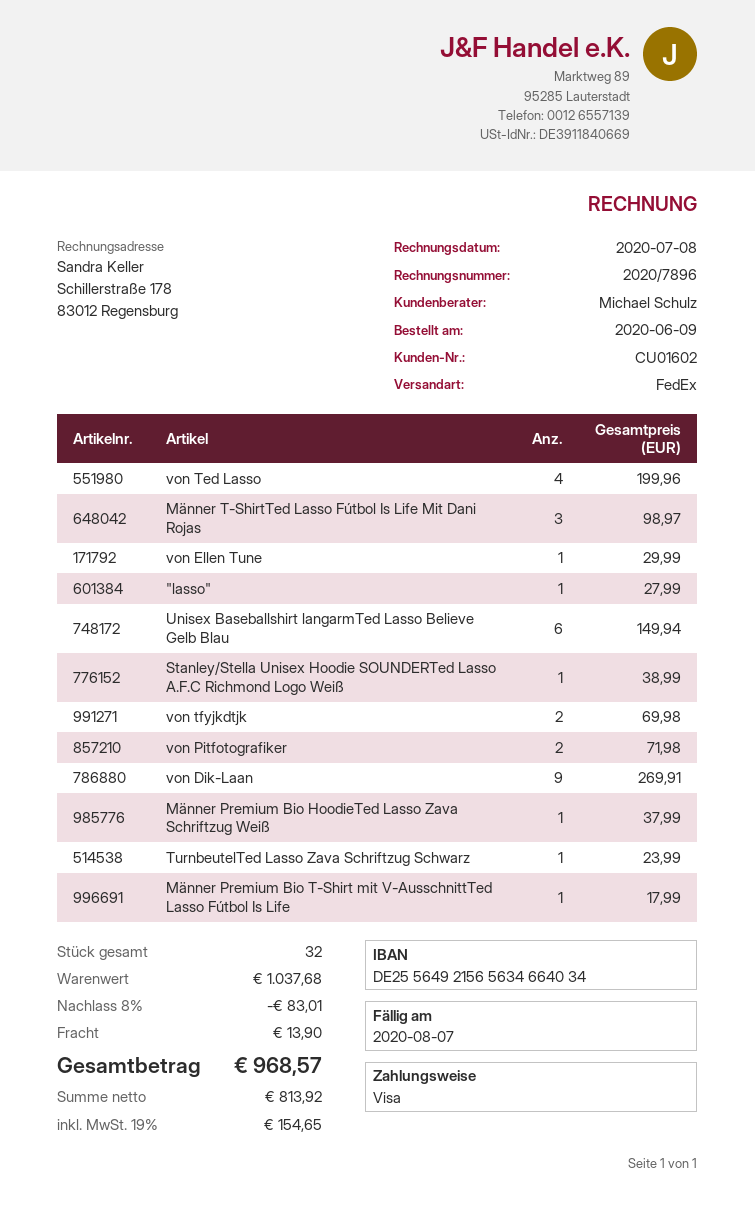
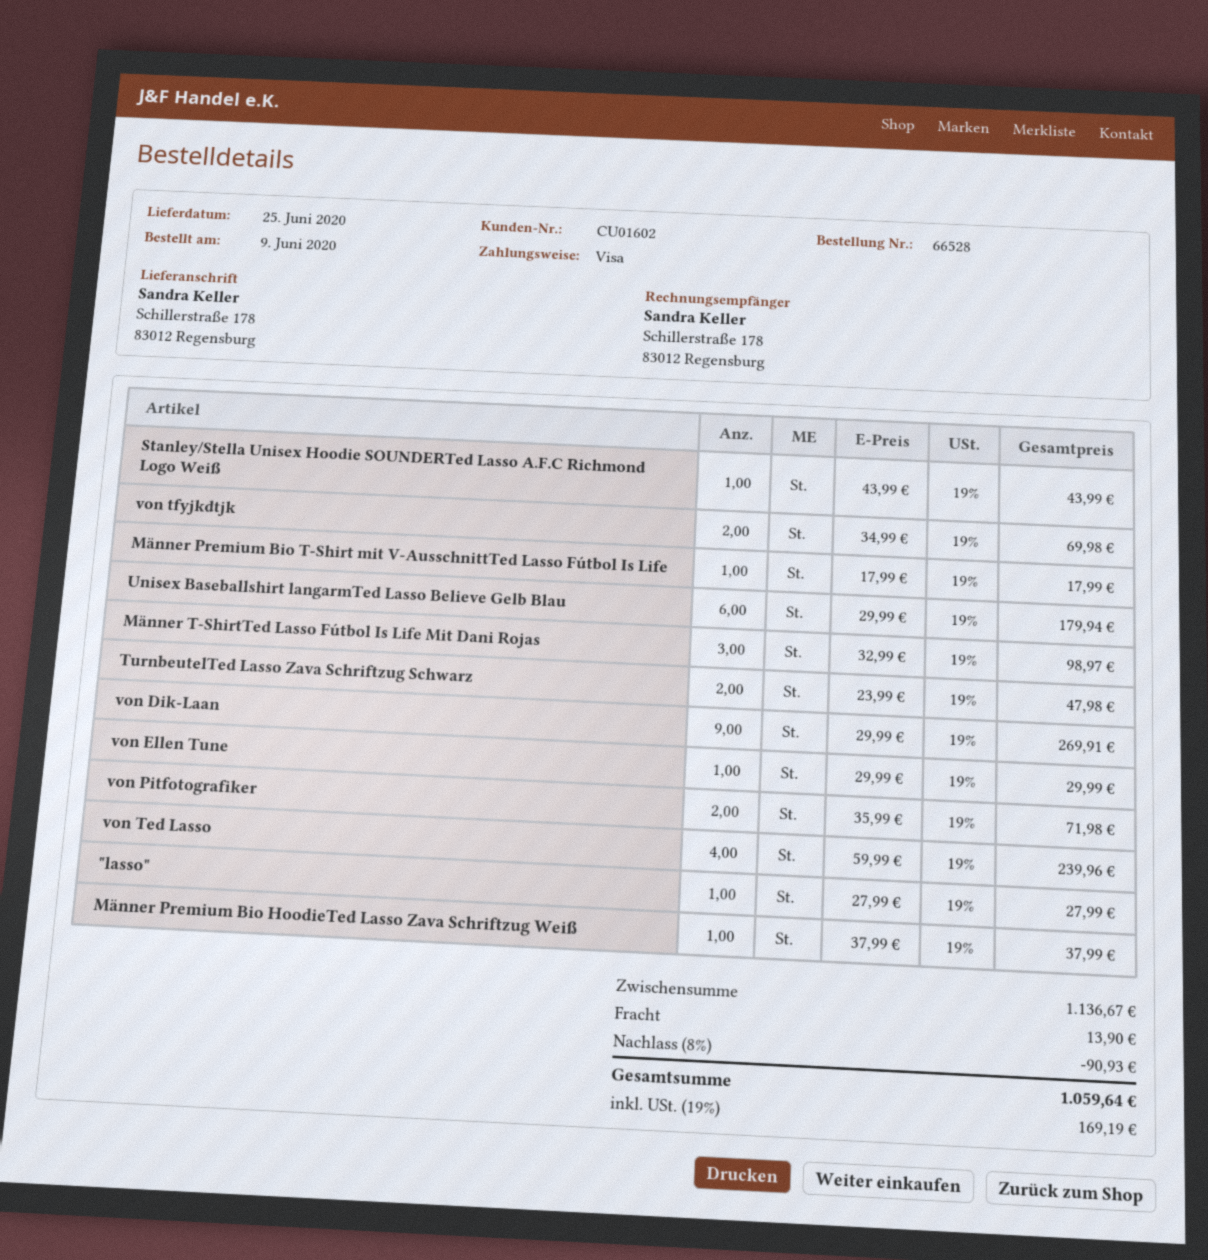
von Ted Lasso: 4 for 199.96 -> 4 for 239.96
Unisex Baseballshirt langarmTed Lasso Believe Gelb Blau: 6 for 149.94 -> 6 for 179.94
Stanley/Stella Unisex Hoodie SOUNDERTed Lasso A.F.C Richmond Logo Weiß: 1 for 38.99 -> 1 for 43.99
TurnbeutelTed Lasso Zava Schriftzug Schwarz: 1 for 23.99 -> 2 for 47.98
subtotal: 1037.68 -> 1136.67
discount: 8% = 83.01 -> 8% = 90.93
tax: 19% = 154.65 -> 19% = 169.19
total: 968.57 -> 1059.64

